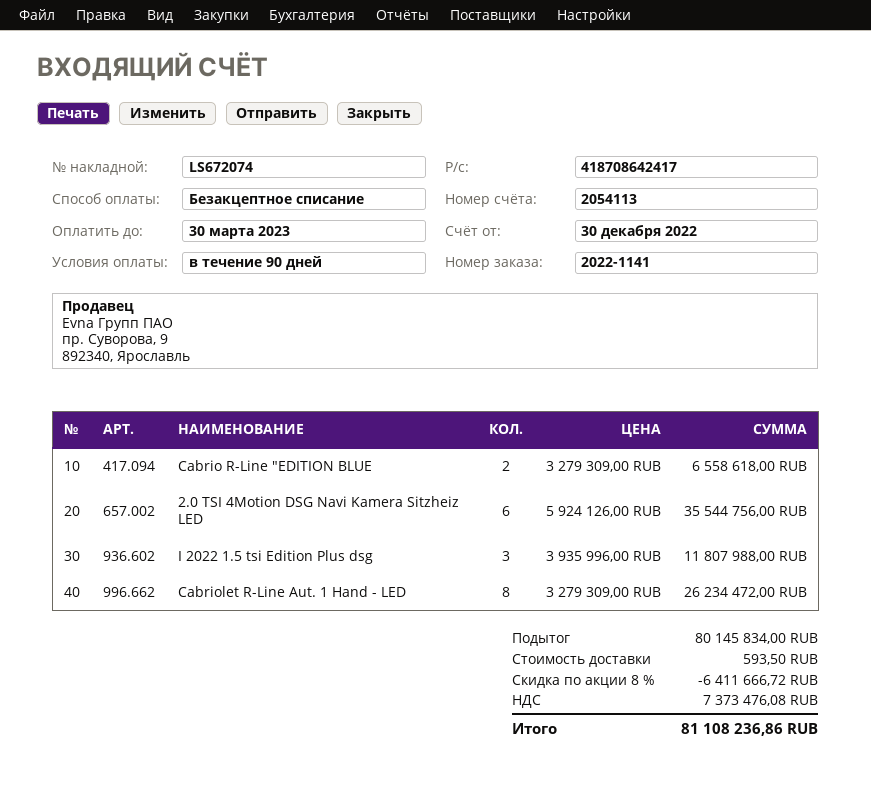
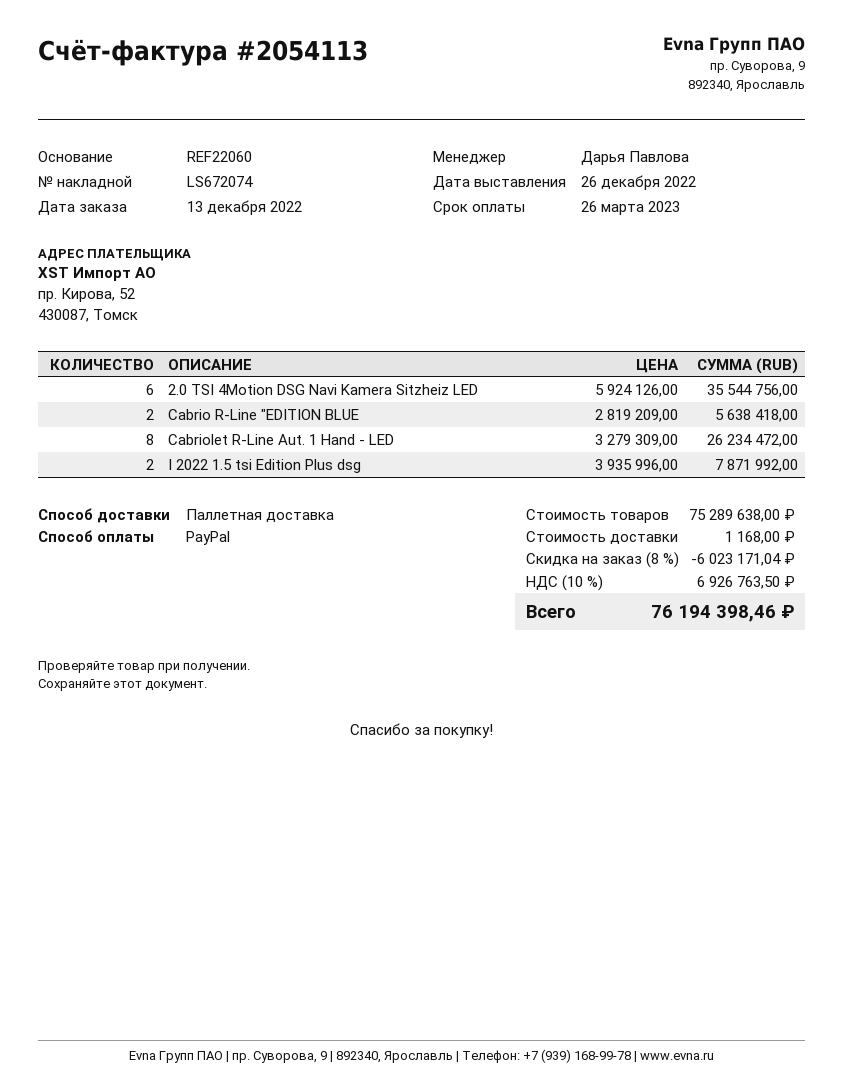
invoice date: 2022-12-30 -> 2022-12-26
due date: 2023-03-30 -> 2023-03-26
payment method: direct debit -> PayPal
Cabrio R-Line "EDITION BLUE: 2 x 3279309.00 = 6558618.00 -> 2 x 2819209.00 = 5638418.00
I 2022 1.5 tsi Edition Plus dsg: 3 x 3935996.00 = 11807988.00 -> 2 x 3935996.00 = 7871992.00
subtotal: 80145834.00 -> 75289638.00
discount: 8% = 6411666.72 -> 8% = 6023171.04
shipping: 593.50 -> 1168.00
tax: 7373476.08 -> 6926763.50
total: 81108236.86 -> 76194398.46

